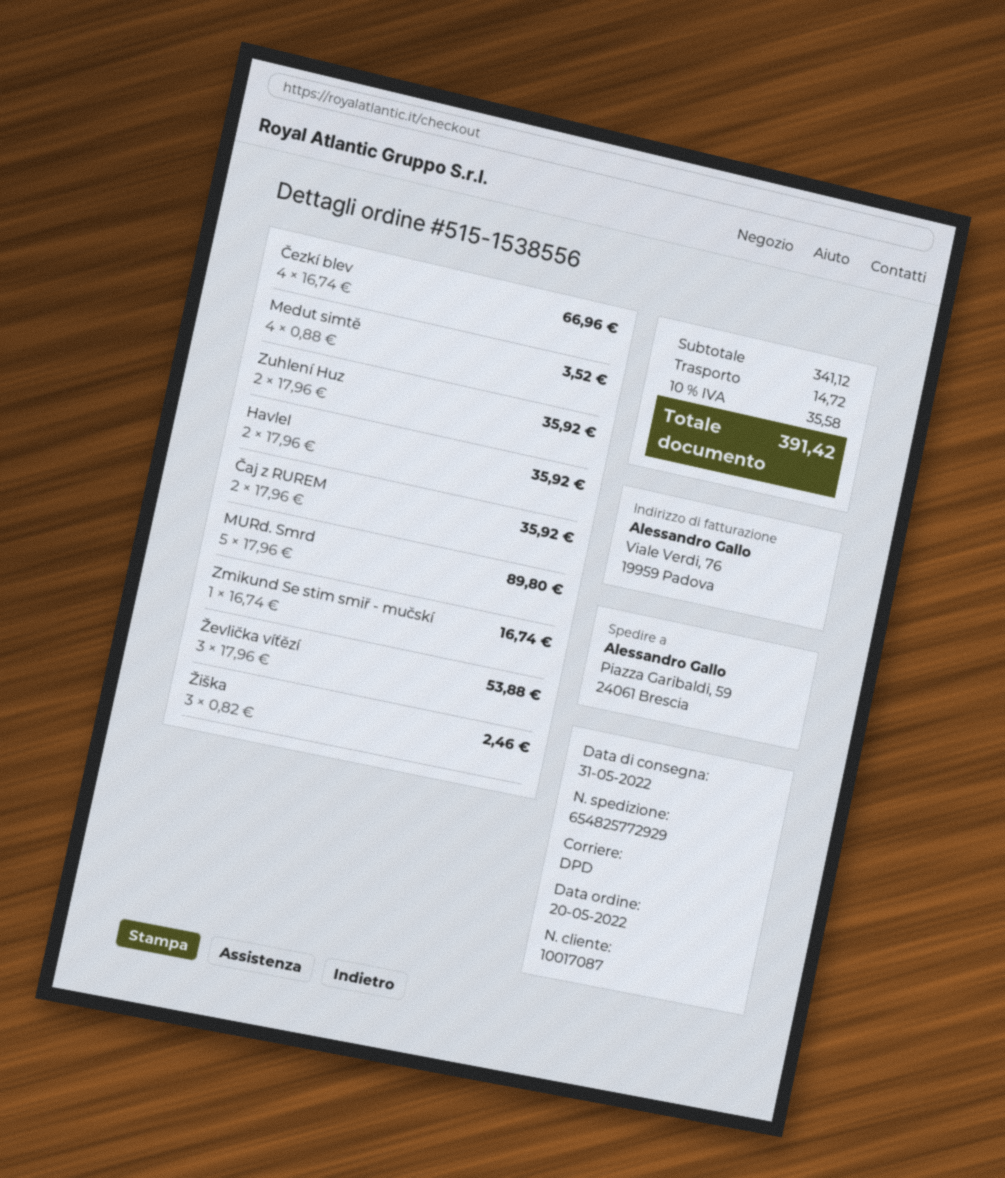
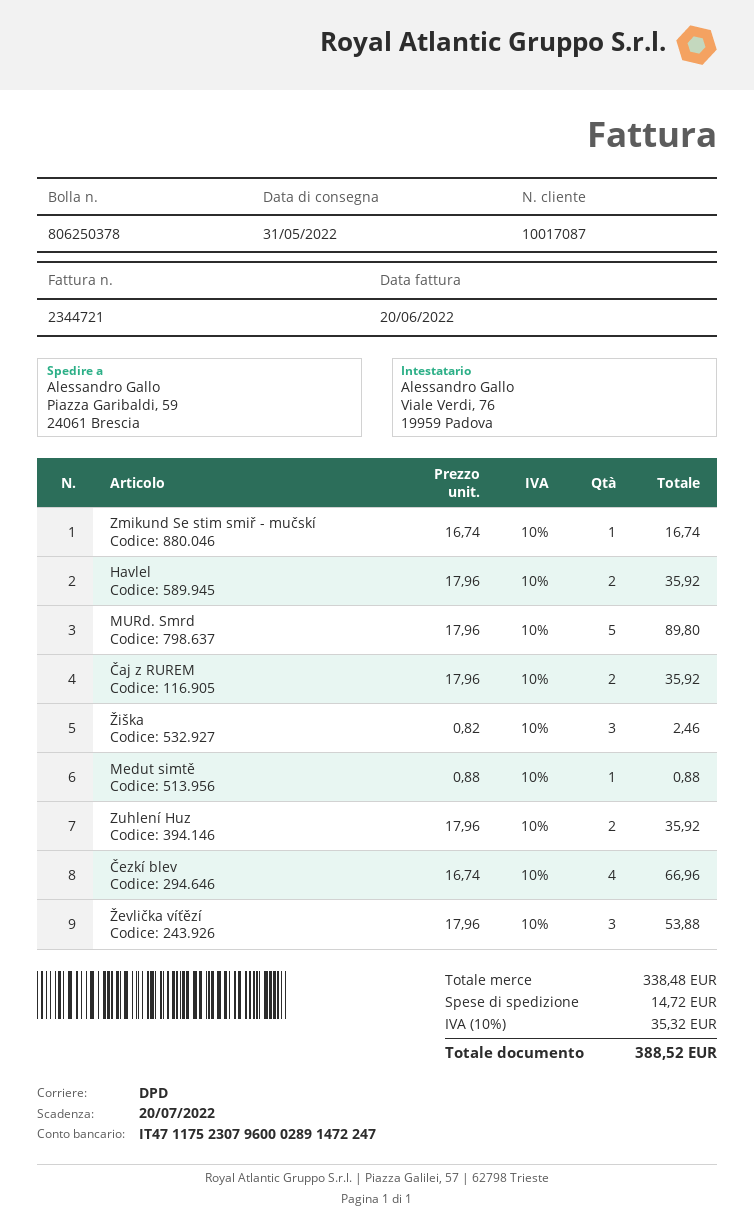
Medut simtě: 4 x 0.88 = 3.52 -> 1 x 0.88 = 0.88
subtotal: 341.12 -> 338.48
tax: 10% = 35.58 -> 10% = 35.32
total: 391.42 -> 388.52

